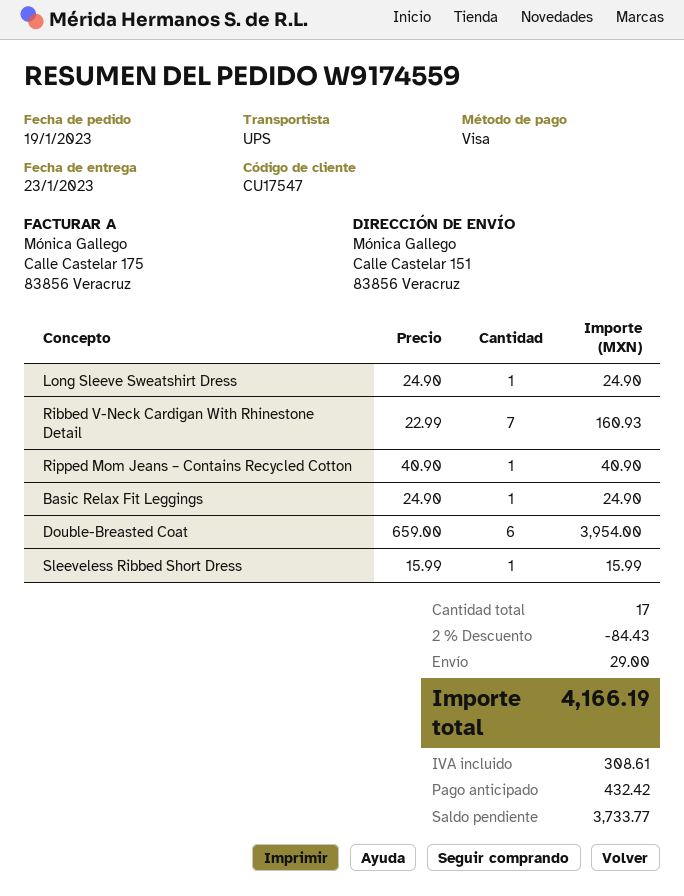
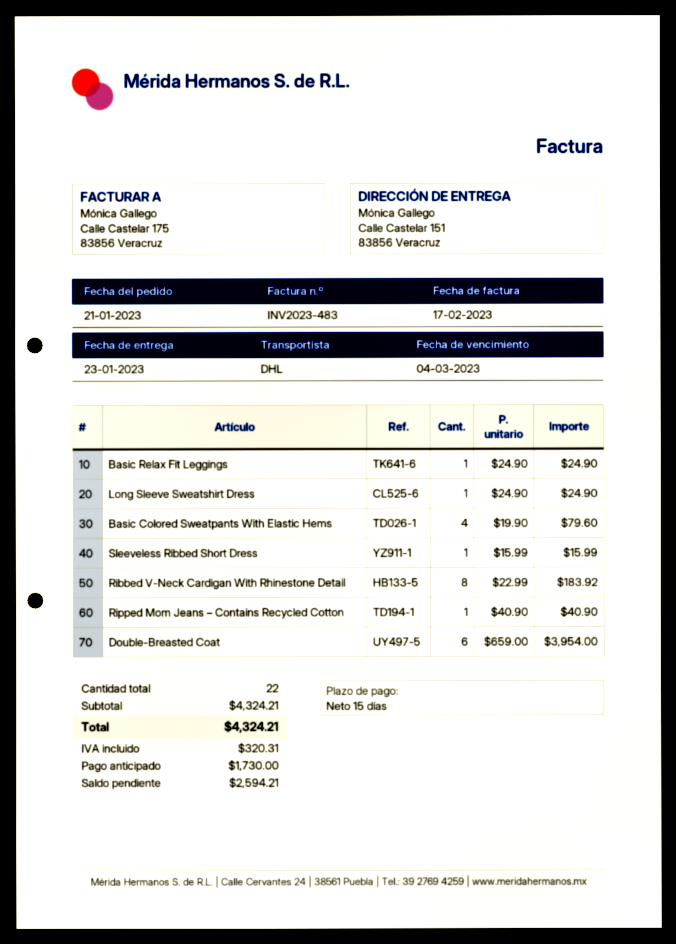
order date: 2023-01-19 -> 2023-01-21
shipping method: UPS -> DHL
Ribbed V-Neck Cardigan With Rhinestone Detail: 7 x 22.99 = 160.93 -> 8 x 22.99 = 183.92
Basic Colored Sweatpants With Elastic Hems: none -> 4 x 19.90 = 79.60
total quantity: 17 -> 22
discount: 2% = 84.43 -> none
shipping: 29.00 -> none
tax: 308.61 -> 320.31
total: 4166.19 -> 4324.21
deposit: 432.42 -> 1730.00
balance: 3733.77 -> 2594.21

